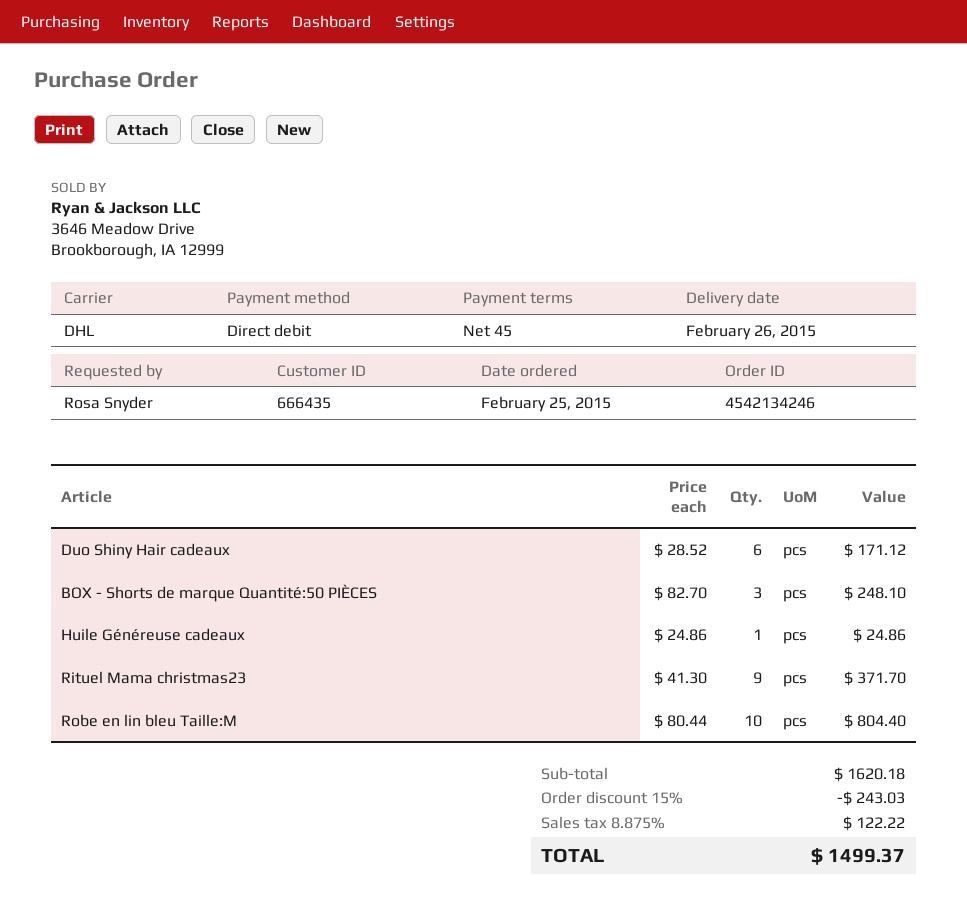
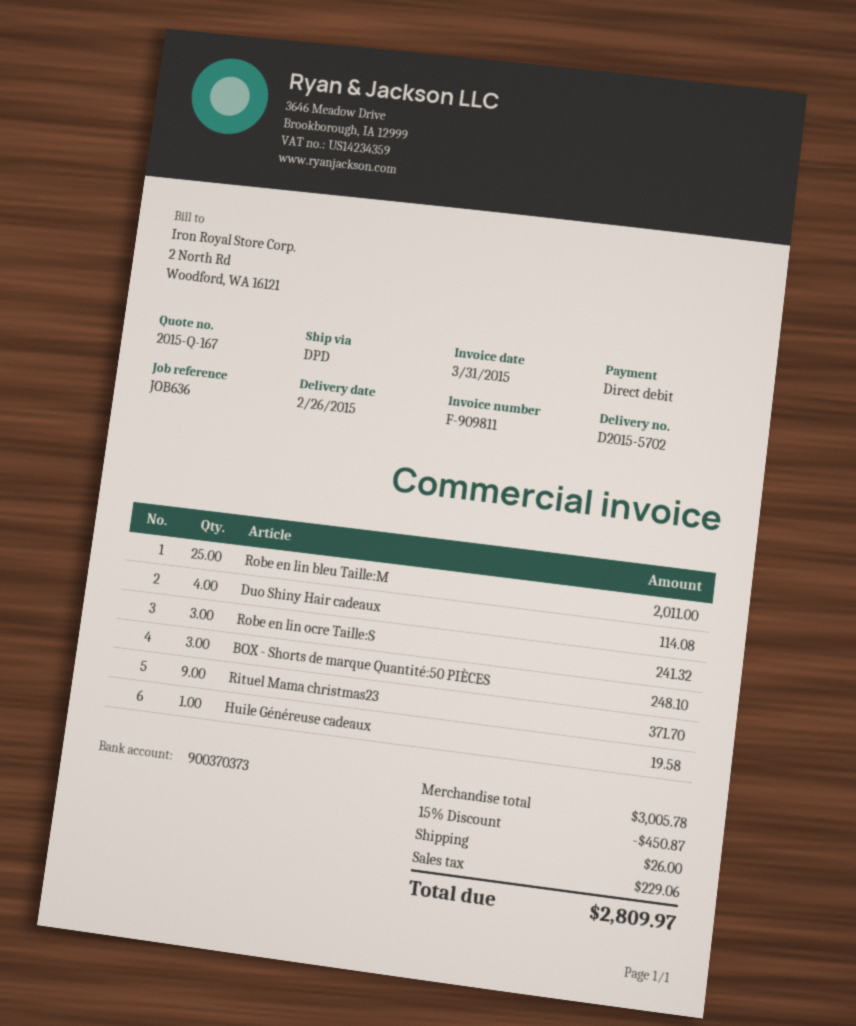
shipping method: DHL -> DPD
Duo Shiny Hair cadeaux: 6 for 171.12 -> 4 for 114.08
Huile Généreuse cadeaux: 1 for 24.86 -> 1 for 19.58
Robe en lin bleu Taille:M: 10 for 804.40 -> 25 for 2011.00
Robe en lin ocre Taille:S: none -> 3 for 241.32
subtotal: 1620.18 -> 3005.78
discount: 15% = 243.03 -> 15% = 450.87
shipping: none -> 26.00
tax: 122.22 -> 229.06
total: 1499.37 -> 2809.97

